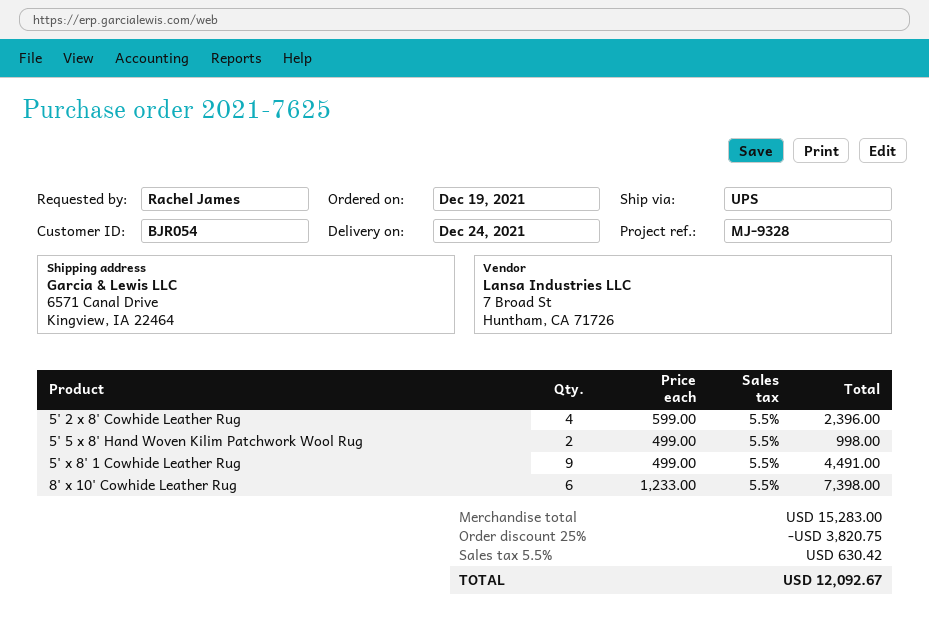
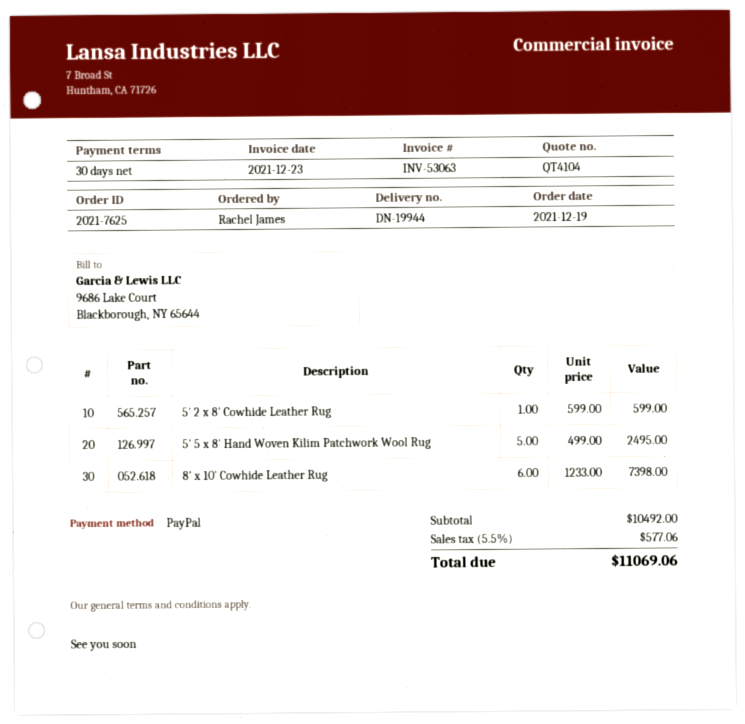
5' 2 x 8' Cowhide Leather Rug: 4 x 599.00 = 2396.00 -> 1 x 599.00 = 599.00
5' 5 x 8' Hand Woven Kilim Patchwork Wool Rug: 2 x 499.00 = 998.00 -> 5 x 499.00 = 2495.00
5' x 8' 1 Cowhide Leather Rug: 9 x 499.00 = 4491.00 -> none
subtotal: 15283.00 -> 10492.00
discount: 25% = 3820.75 -> none
tax: 5.5% = 630.42 -> 5.5% = 577.06
total: 12092.67 -> 11069.06

